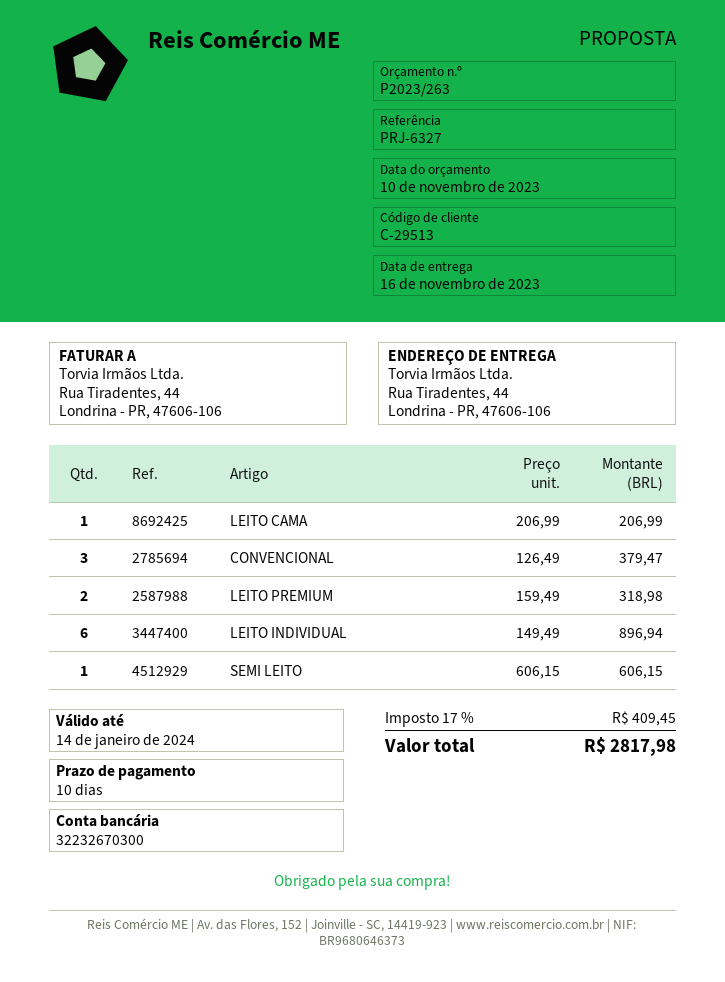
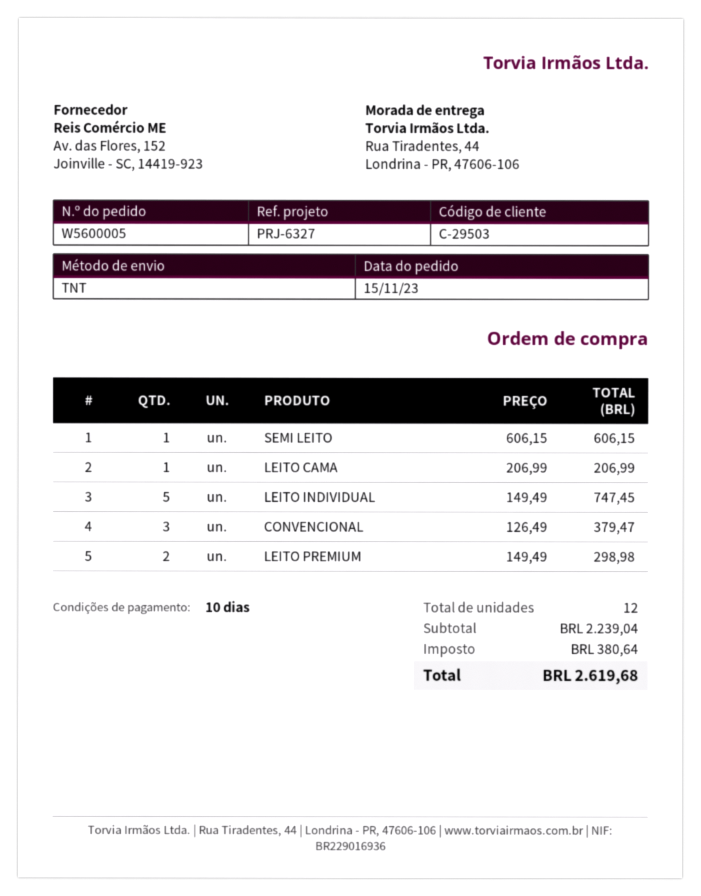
customer number: C-29513 -> C-29503
LEITO PREMIUM: 2 x 159.49 = 318.98 -> 2 x 149.49 = 298.98
LEITO INDIVIDUAL: 6 x 149.49 = 896.94 -> 5 x 149.49 = 747.45
tax: 409.45 -> 380.64
total: 2817.98 -> 2619.68

